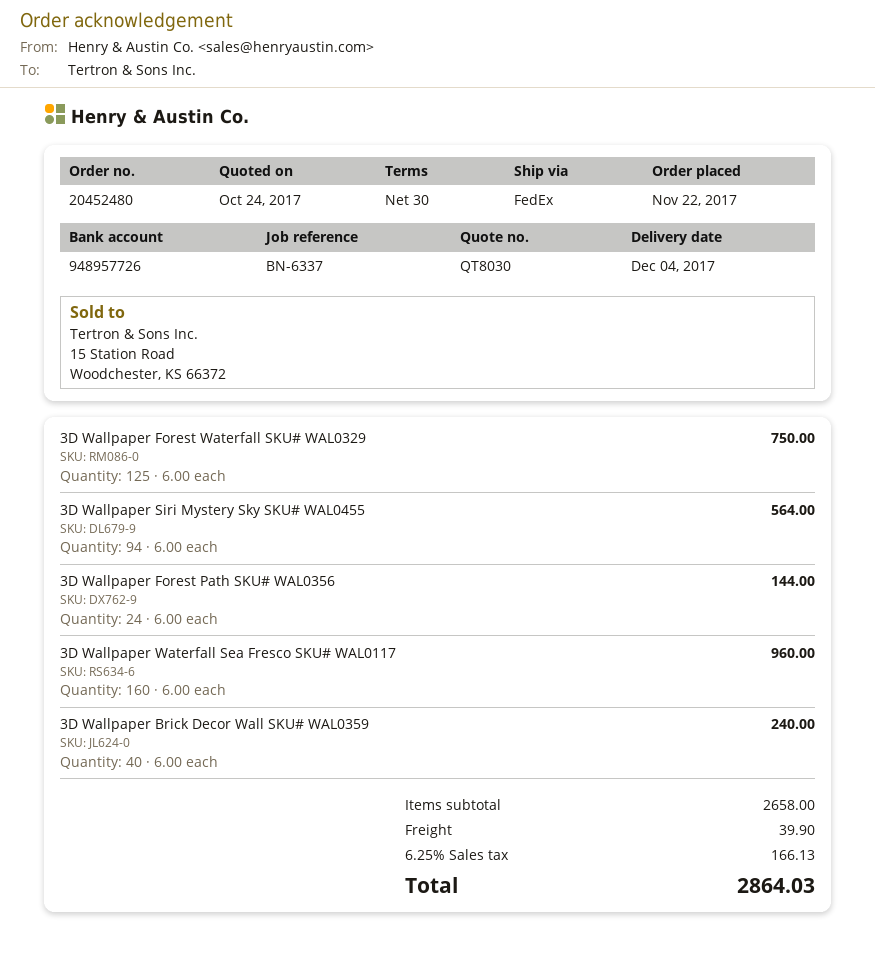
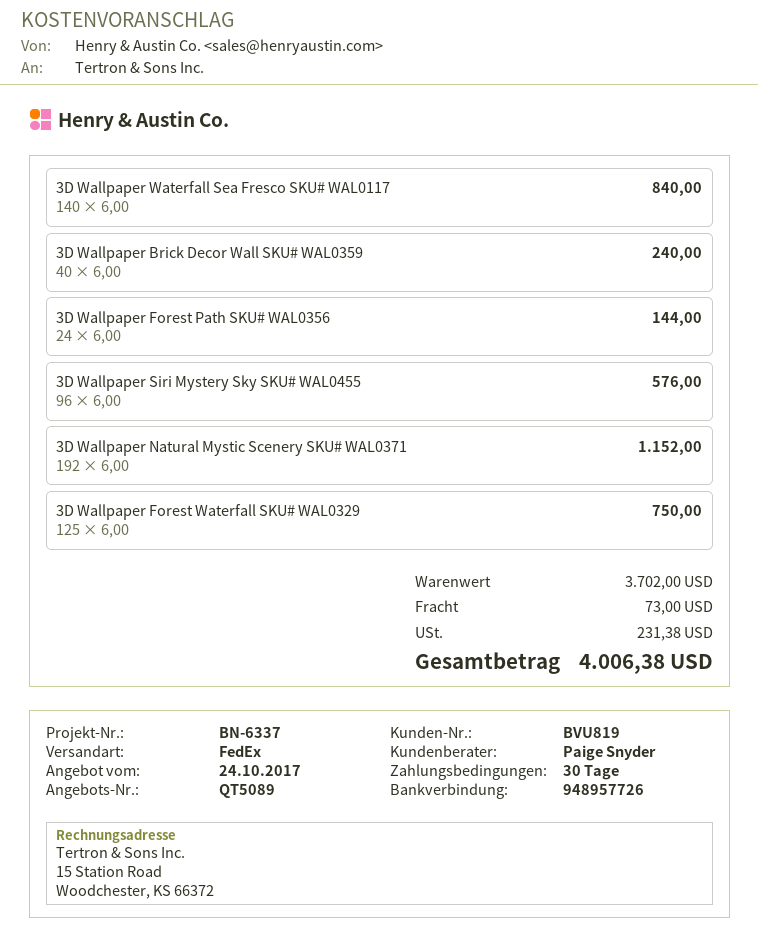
quote number: QT8030 -> QT5089
3D Wallpaper Siri Mystery Sky SKU# WAL0455: 94 x 6.00 = 564.00 -> 96 x 6.00 = 576.00
3D Wallpaper Waterfall Sea Fresco SKU# WAL0117: 160 x 6.00 = 960.00 -> 140 x 6.00 = 840.00
3D Wallpaper Natural Mystic Scenery SKU# WAL0371: none -> 192 x 6.00 = 1152.00
subtotal: 2658.00 -> 3702.00
shipping: 39.90 -> 73.00
tax: 166.13 -> 231.38
total: 2864.03 -> 4006.38

